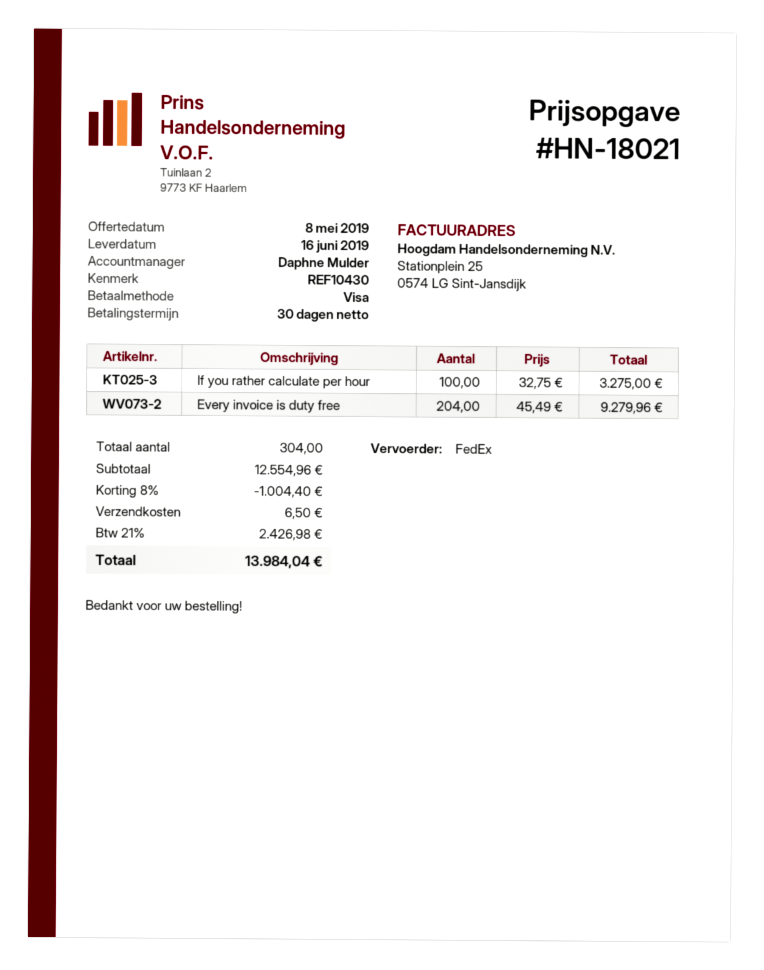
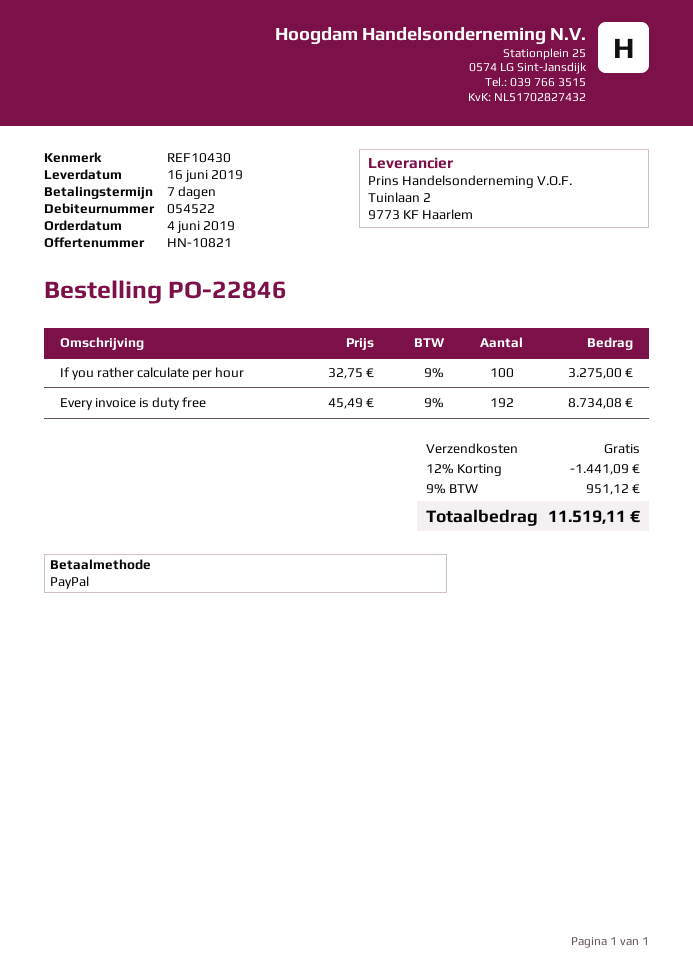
quote number: HN-18021 -> HN-10821
payment terms: 30 days -> 7 days
payment method: Visa -> PayPal
Every invoice is duty free: 204 x 45.49 = 9279.96 -> 192 x 45.49 = 8734.08
discount: 8% = 1004.40 -> 12% = 1441.09
shipping: 6.50 -> 0.00
tax: 21% = 2426.98 -> 9% = 951.12
total: 13984.04 -> 11519.11

